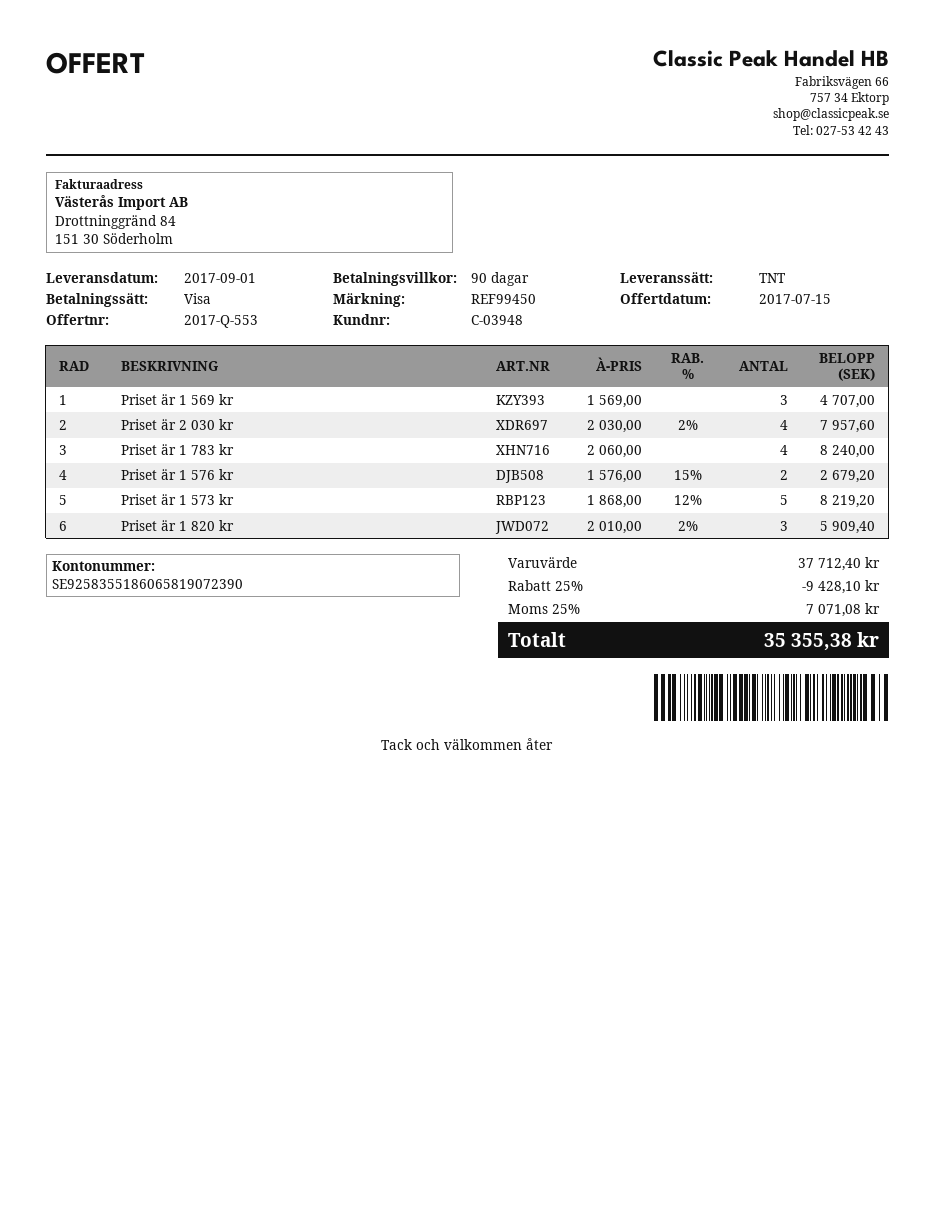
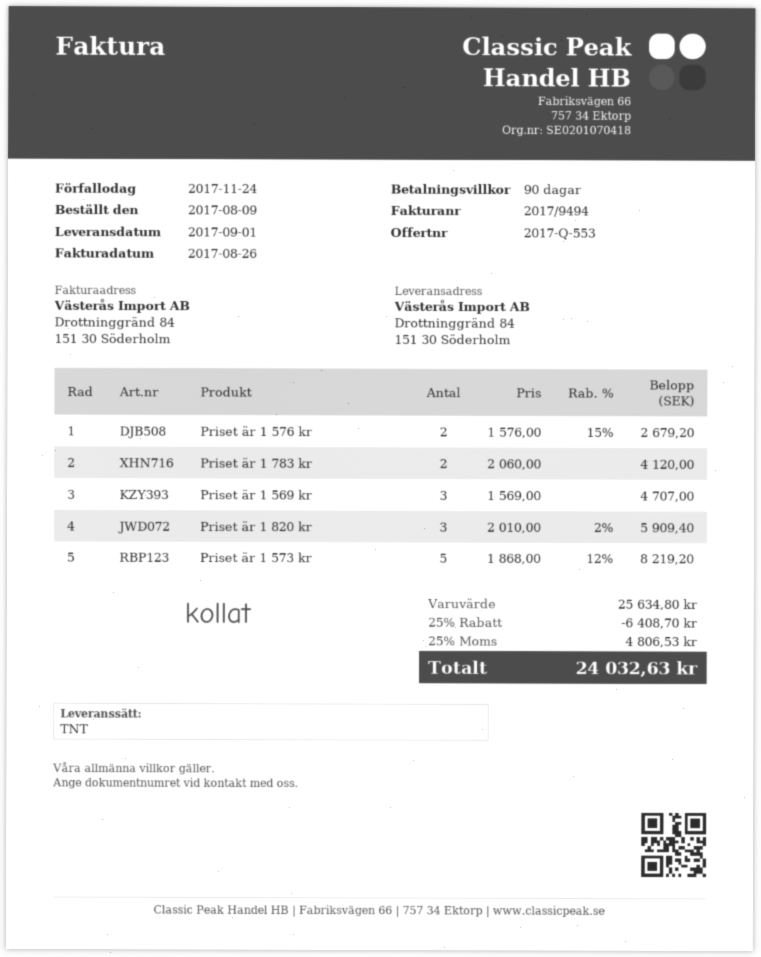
Priset är 2 030 kr: 4 x 2030.00 - 2% = 7957.60 -> none
Priset är 1 783 kr: 4 x 2060.00 = 8240.00 -> 2 x 2060.00 = 4120.00
subtotal: 37712.40 -> 25634.80
discount: 25% = 9428.10 -> 25% = 6408.70
tax: 25% = 7071.08 -> 25% = 4806.53
total: 35355.38 -> 24032.63

